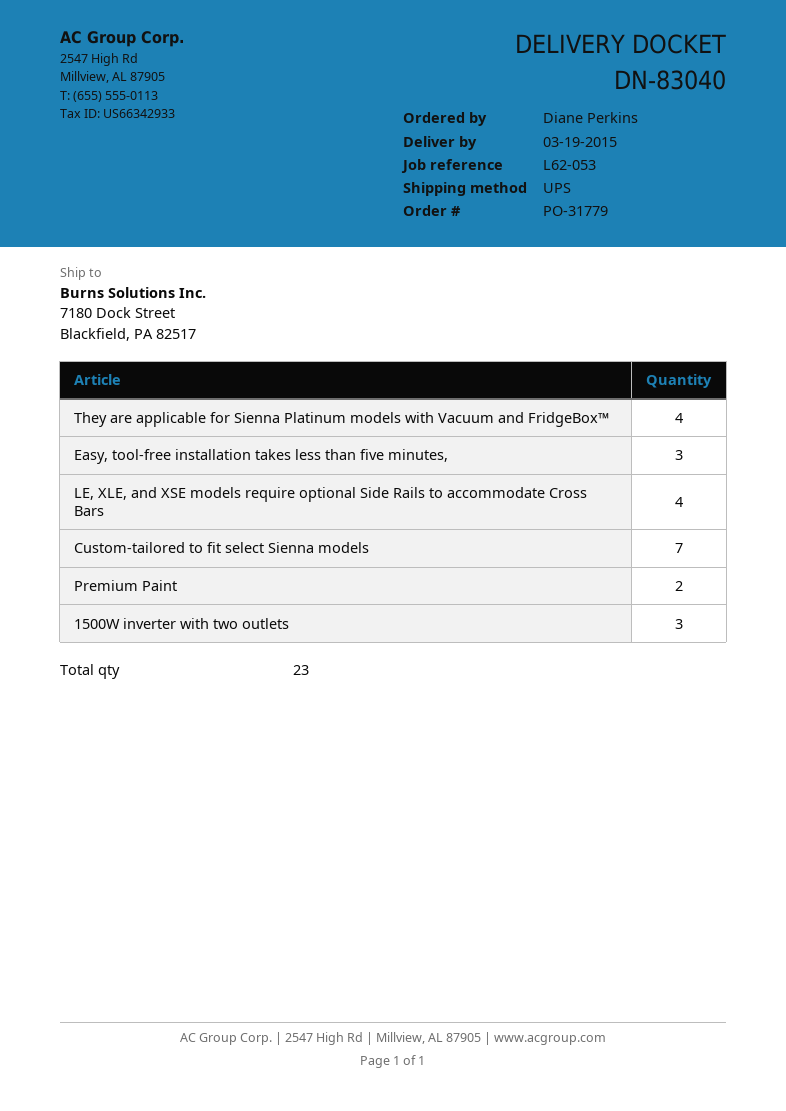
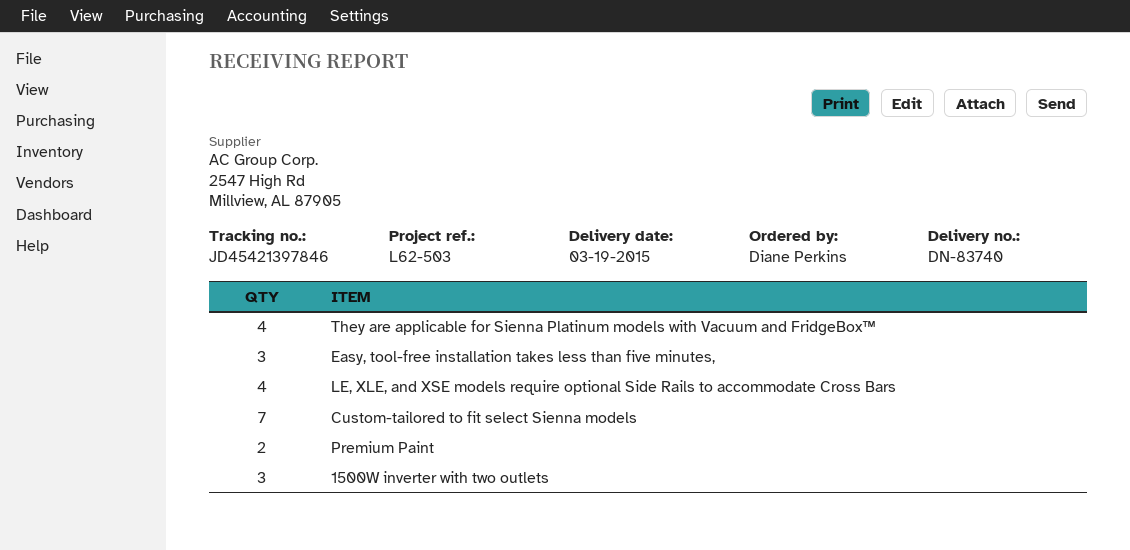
delivery note number: DN-83040 -> DN-83740
reference: L62-053 -> L62-503

